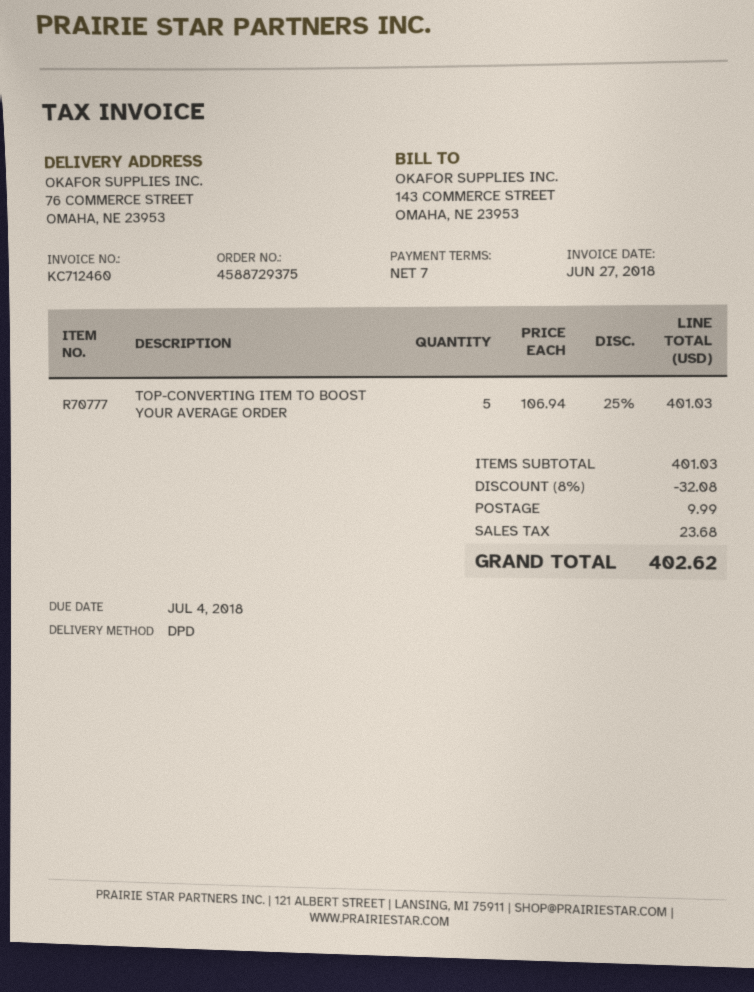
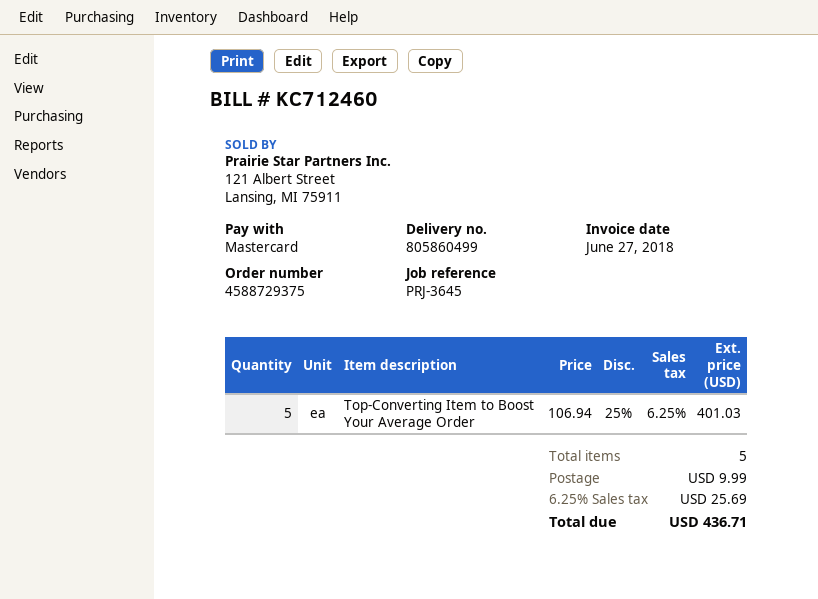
discount: 8% = 32.08 -> none
tax: 23.68 -> 25.69
total: 402.62 -> 436.71

